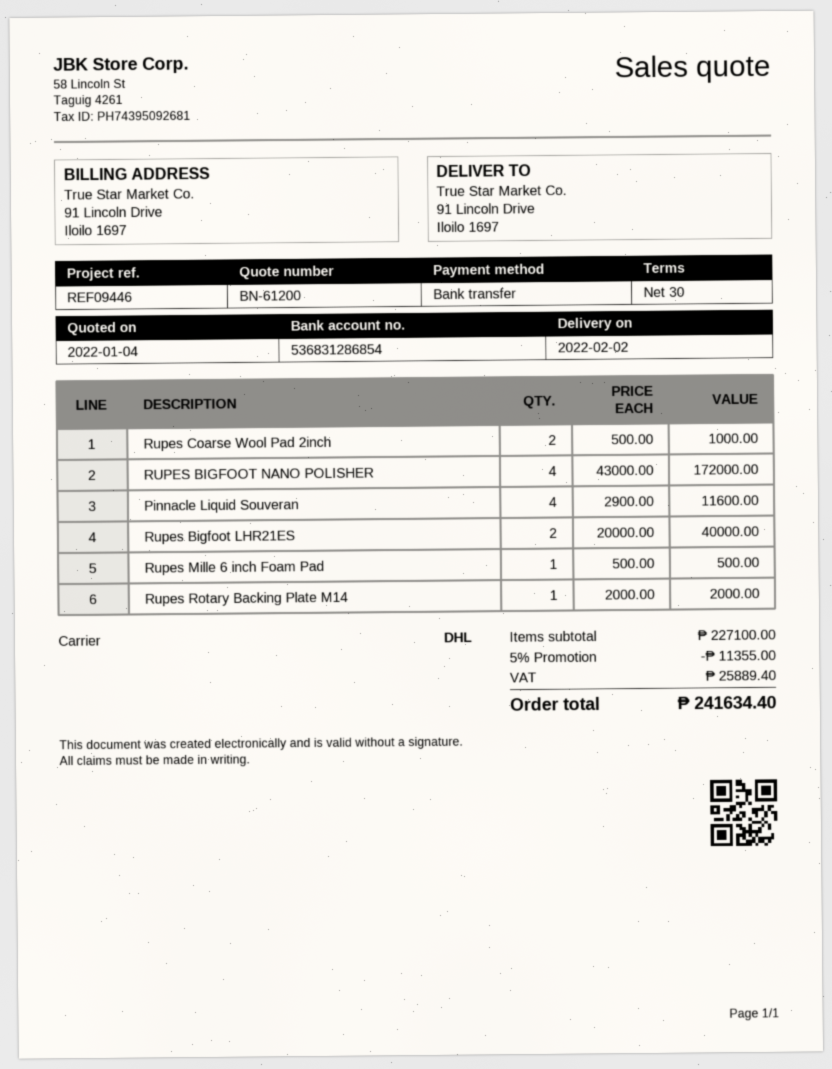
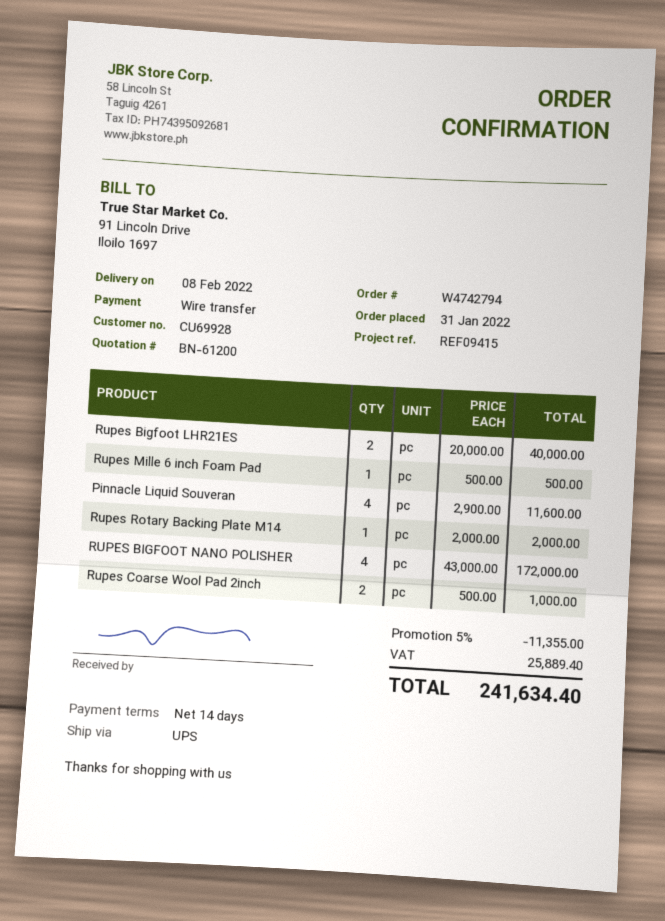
delivery date: 2022-02-02 -> 2022-02-08
payment terms: 30 days -> 14 days
reference: REF09446 -> REF09415
shipping method: DHL -> UPS

